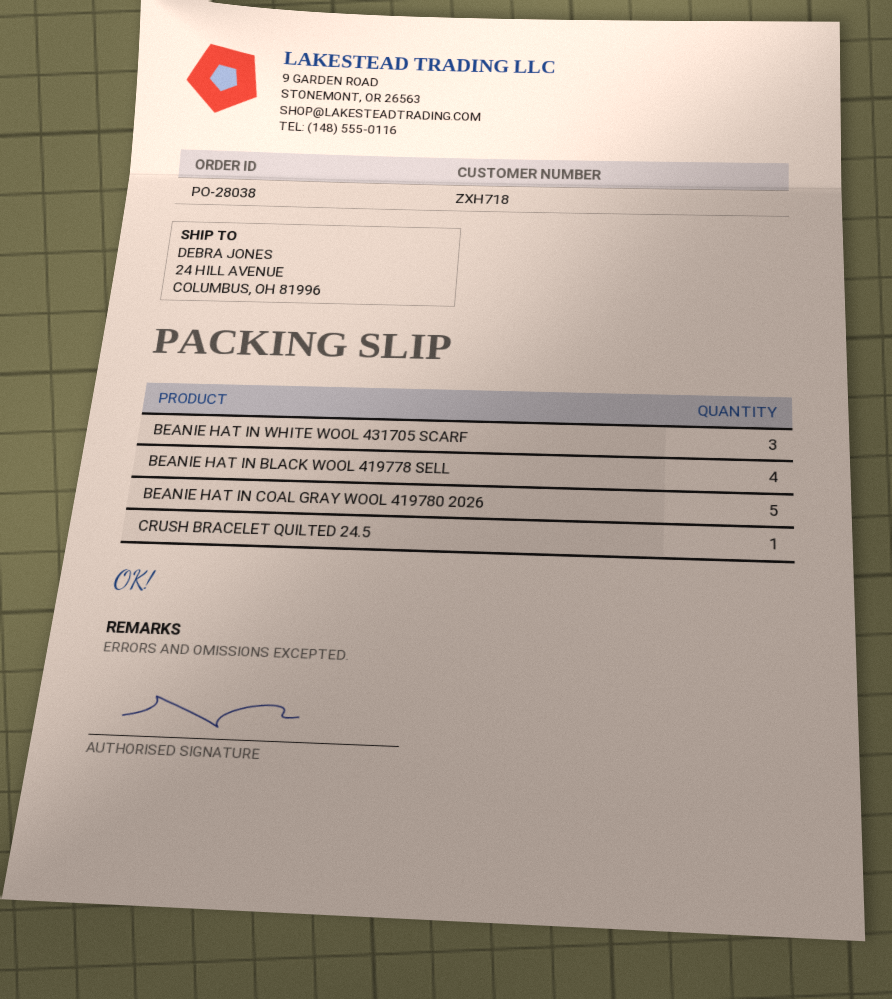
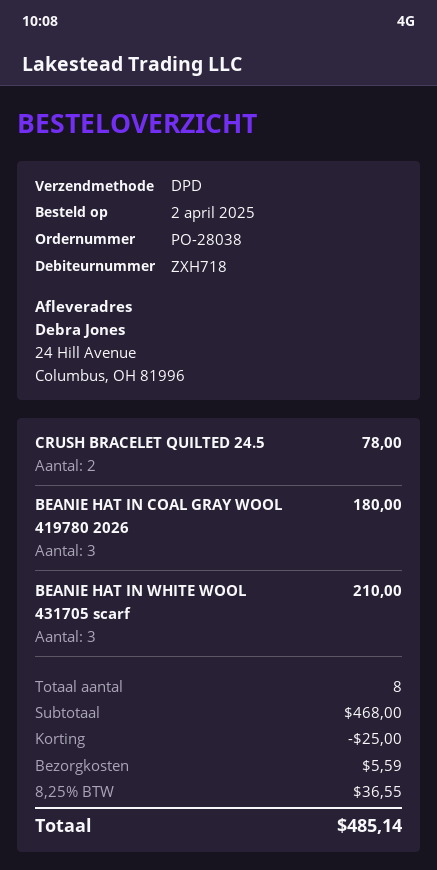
BEANIE HAT IN BLACK WOOL 419778 SELL: 4 -> none
BEANIE HAT IN COAL GRAY WOOL 419780 2026: 5 -> 3
CRUSH BRACELET QUILTED 24.5: 1 -> 2

